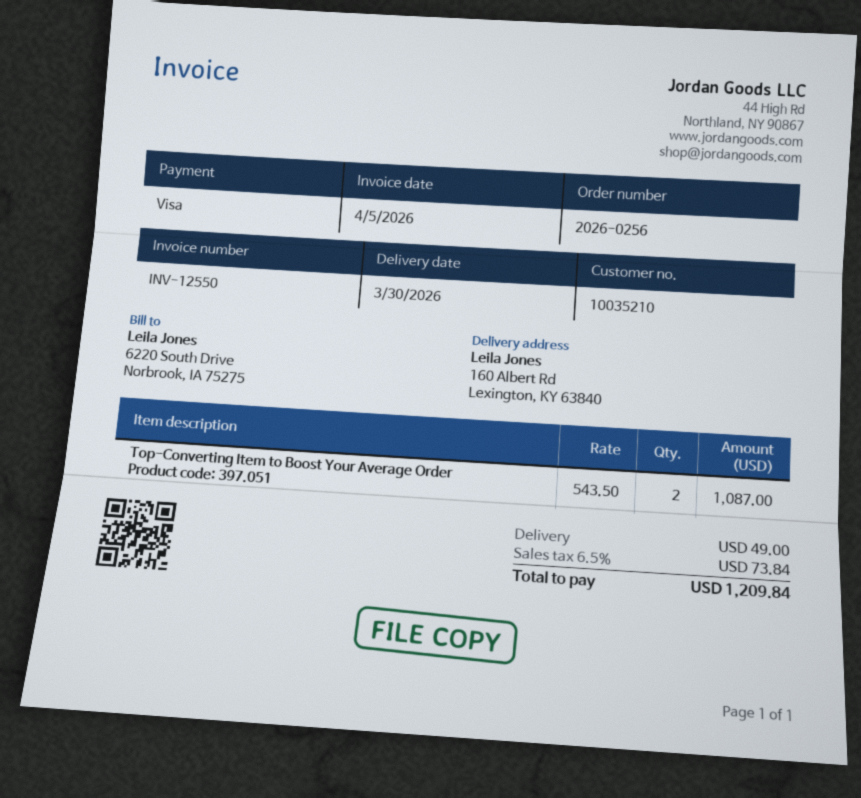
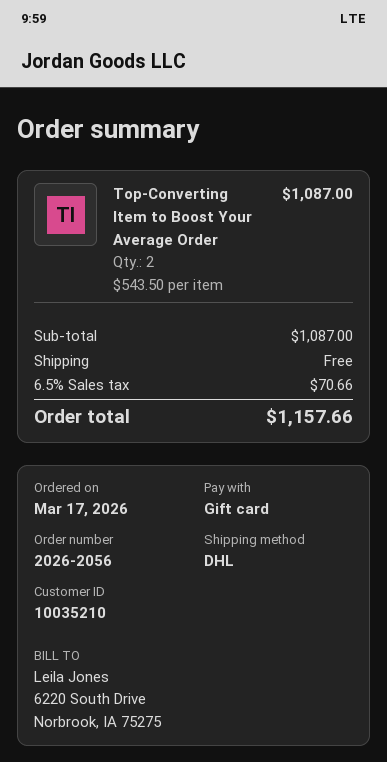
order number: 2026-0256 -> 2026-2056
payment method: Visa -> gift card
shipping: 49.00 -> 0.00
tax: 6.5% = 73.84 -> 6.5% = 70.66
total: 1209.84 -> 1157.66

